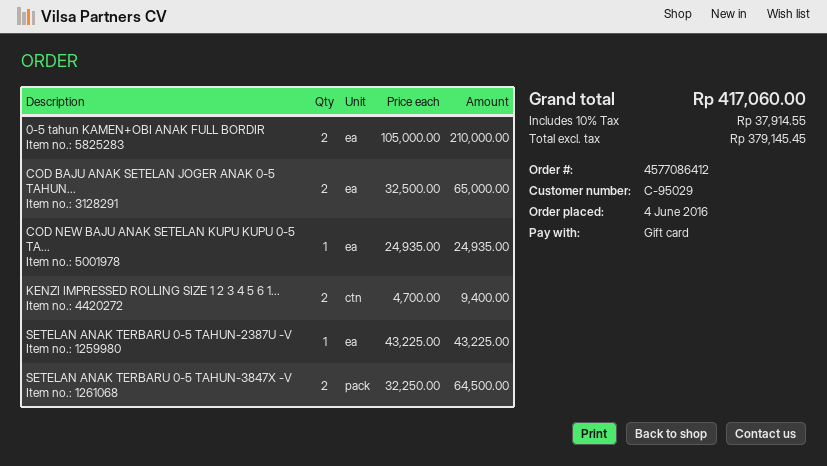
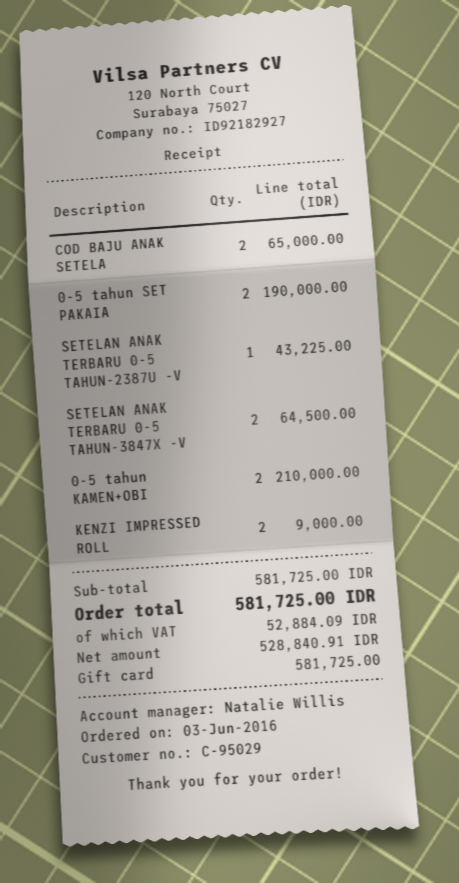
order date: 2016-06-04 -> 2016-06-03
COD NEW BAJU ANAK SETELAN KUPU KUPU 0-5 TA...: 1 for 24935.00 -> none
KENZI IMPRESSED ROLLING SIZE 1 2 3 4 5 6 1...: 2 for 9400.00 -> 2 for 9000.00
0-5 tahun SET PAKAIA: none -> 2 for 190000.00
net: 379145.45 -> 528840.91
tax: 37914.55 -> 52884.09
total: 417060.00 -> 581725.00

